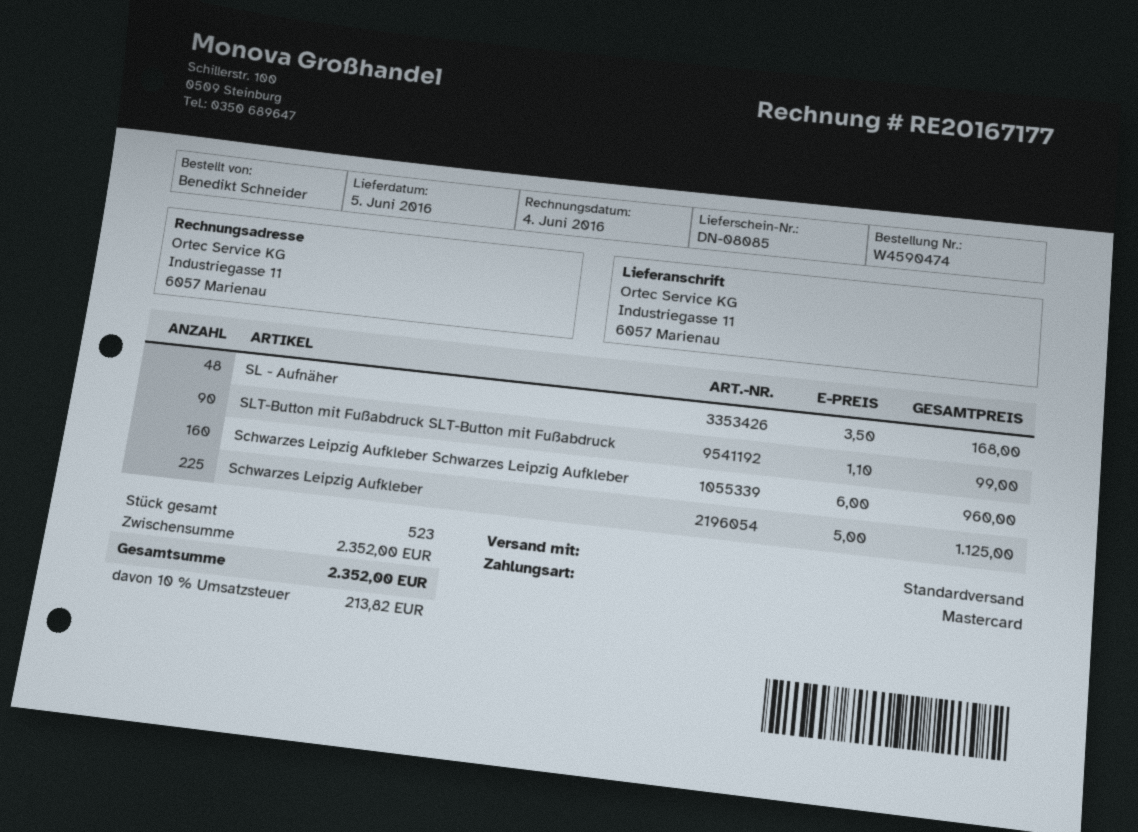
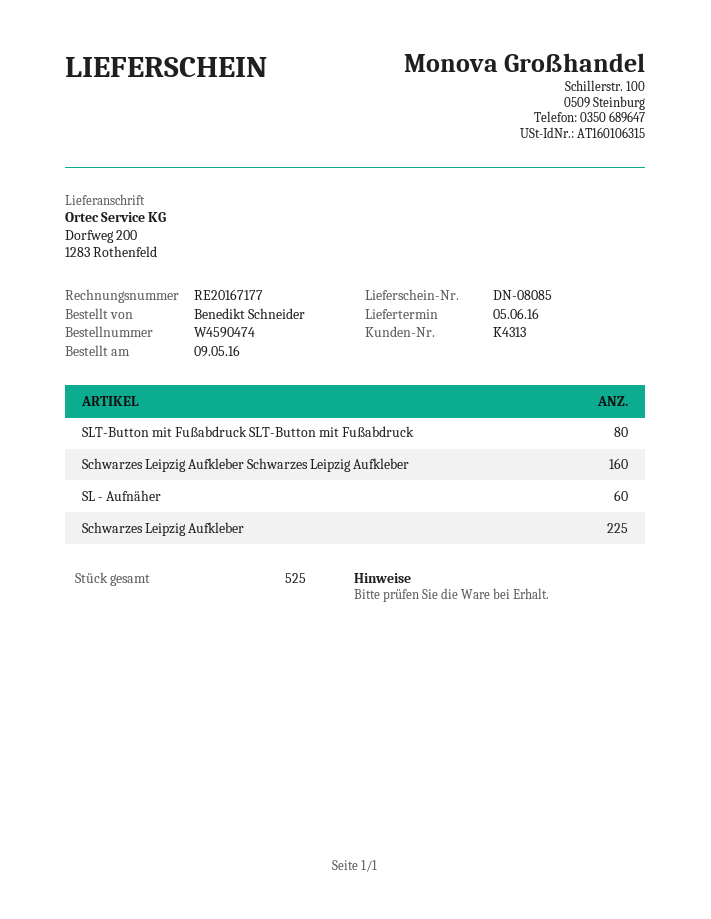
ship to: Industriegasse 11, 6057 Marienau -> Dorfweg 200, 1283 Rothenfeld
SL - Aufnäher: 48 -> 60
SLT-Button mit Fußabdruck SLT-Button mit Fußabdruck: 90 -> 80
total quantity: 523 -> 525

